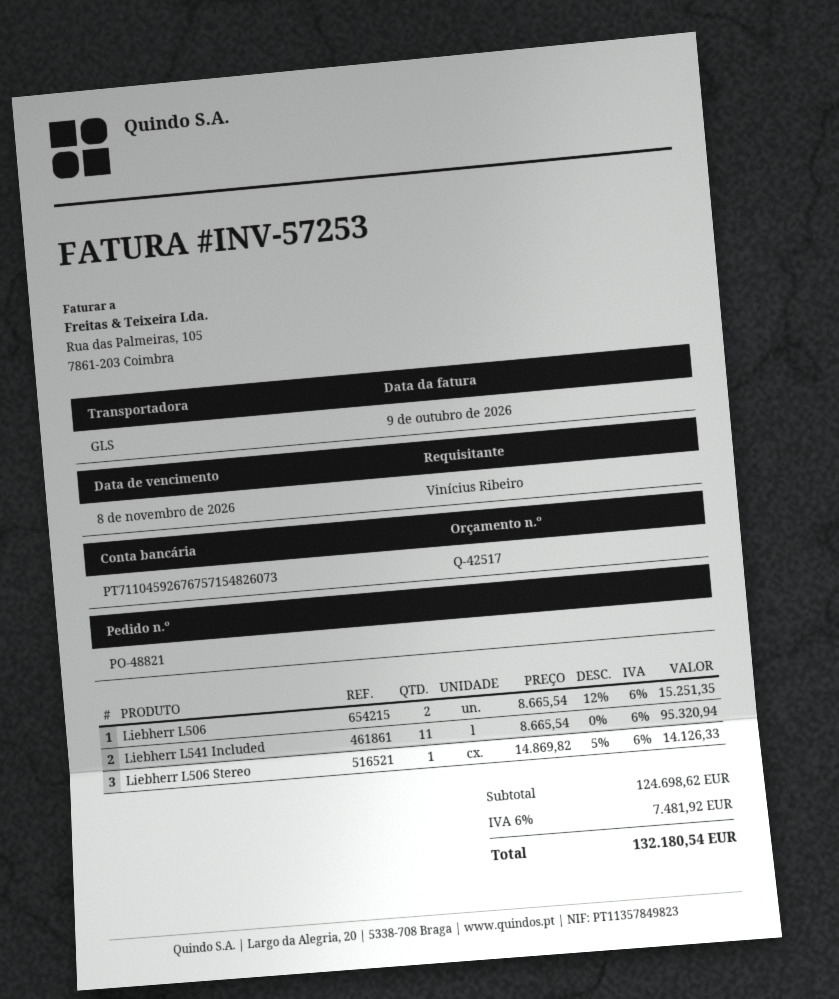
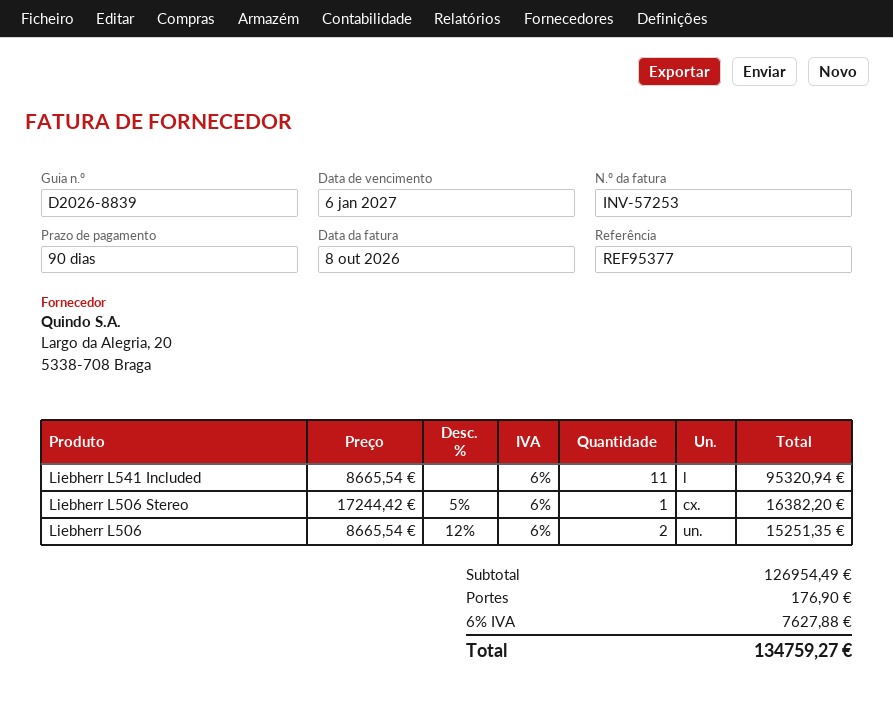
invoice date: 2026-10-09 -> 2026-10-08
due date: 2026-11-08 -> 2027-01-06
Liebherr L506 Stereo: 1 x 14869.82 - 5% = 14126.33 -> 1 x 17244.42 - 5% = 16382.20
subtotal: 124698.62 -> 126954.49
shipping: none -> 176.90
tax: 6% = 7481.92 -> 6% = 7627.88
total: 132180.54 -> 134759.27

